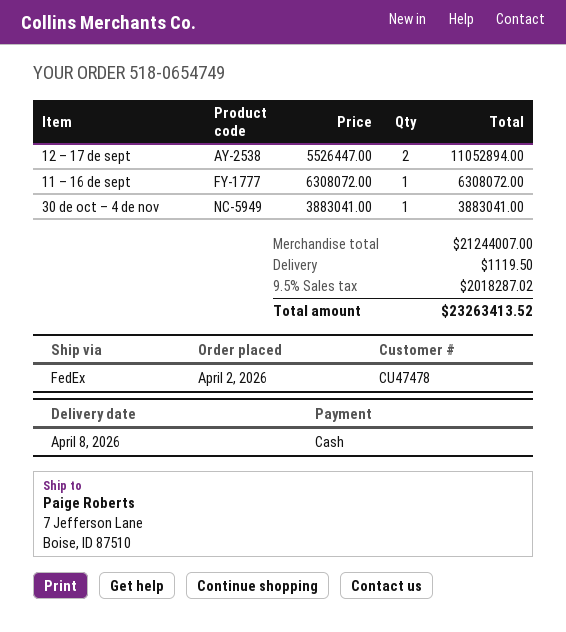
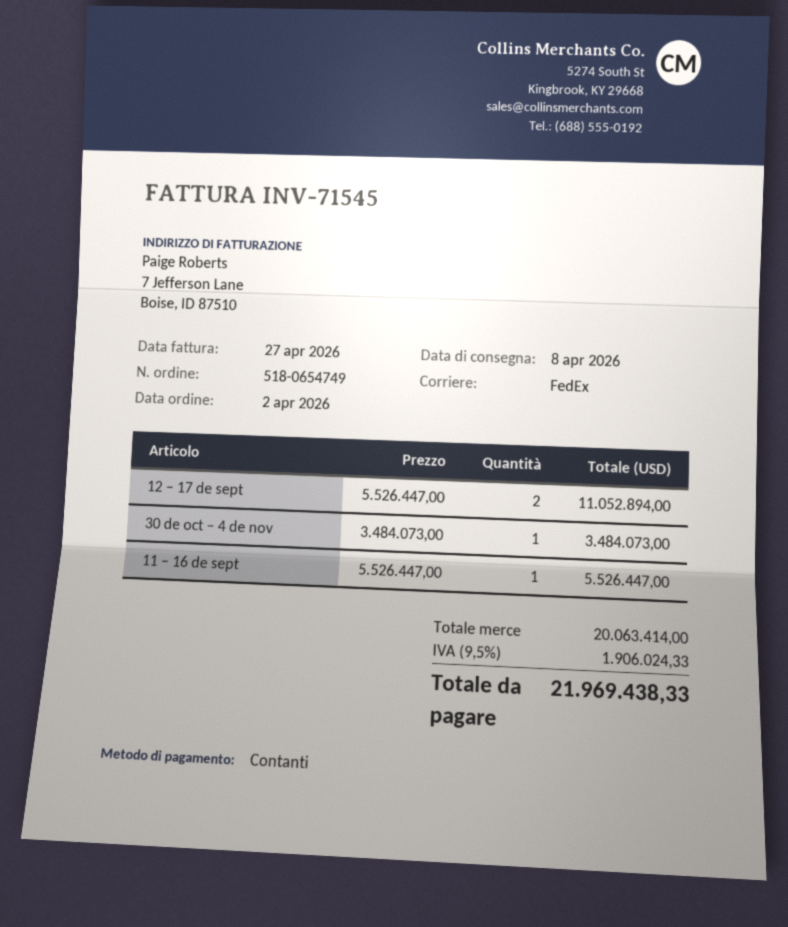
11 – 16 de sept: 1 x 6308072.00 = 6308072.00 -> 1 x 5526447.00 = 5526447.00
30 de oct – 4 de nov: 1 x 3883041.00 = 3883041.00 -> 1 x 3484073.00 = 3484073.00
subtotal: 21244007.00 -> 20063414.00
shipping: 1119.50 -> none
tax: 9.5% = 2018287.02 -> 9.5% = 1906024.33
total: 23263413.52 -> 21969438.33

